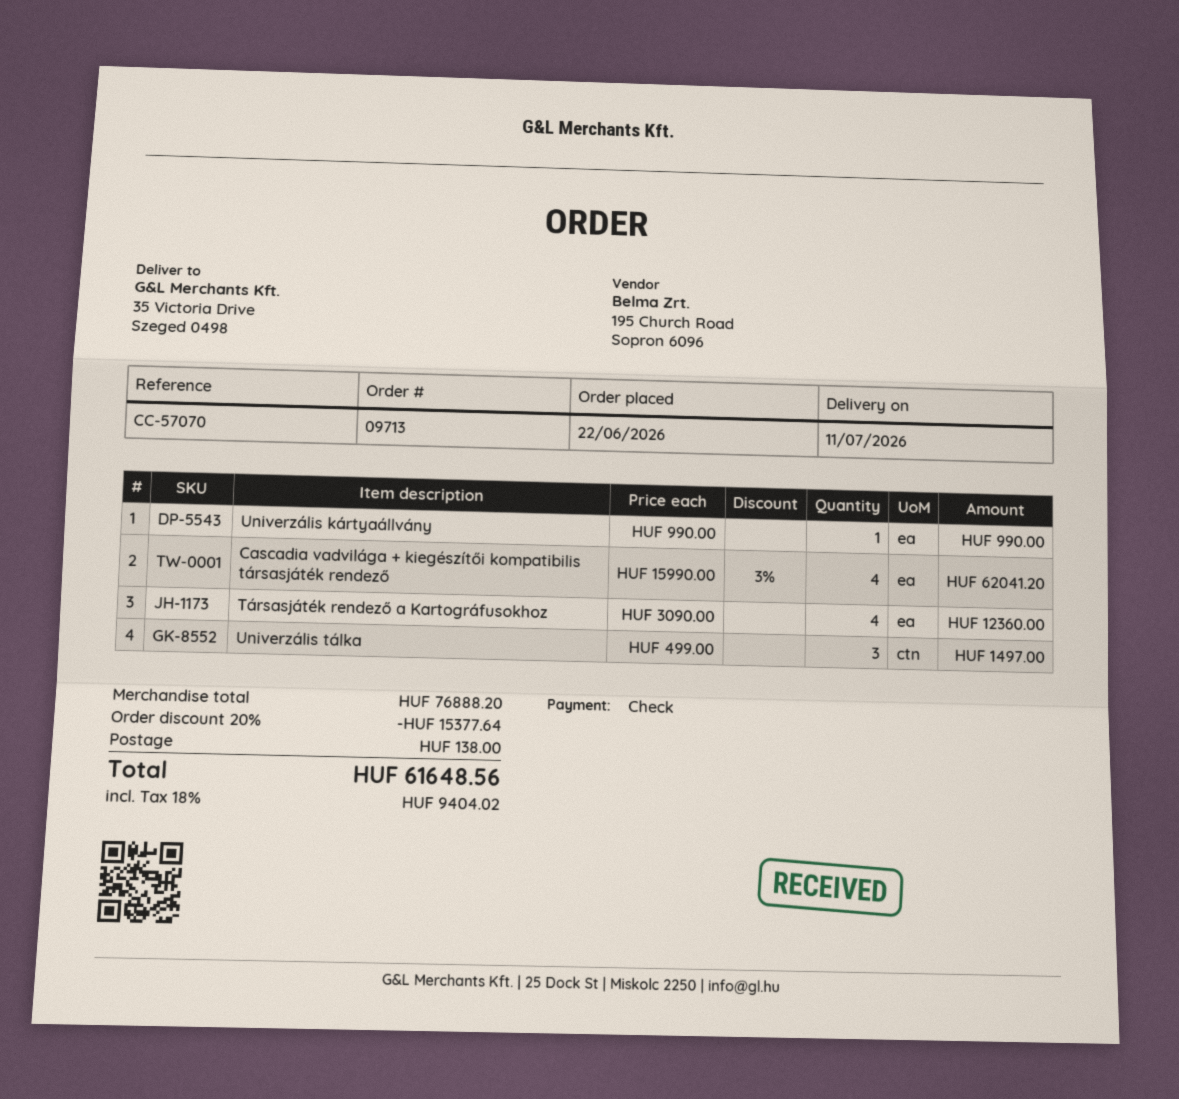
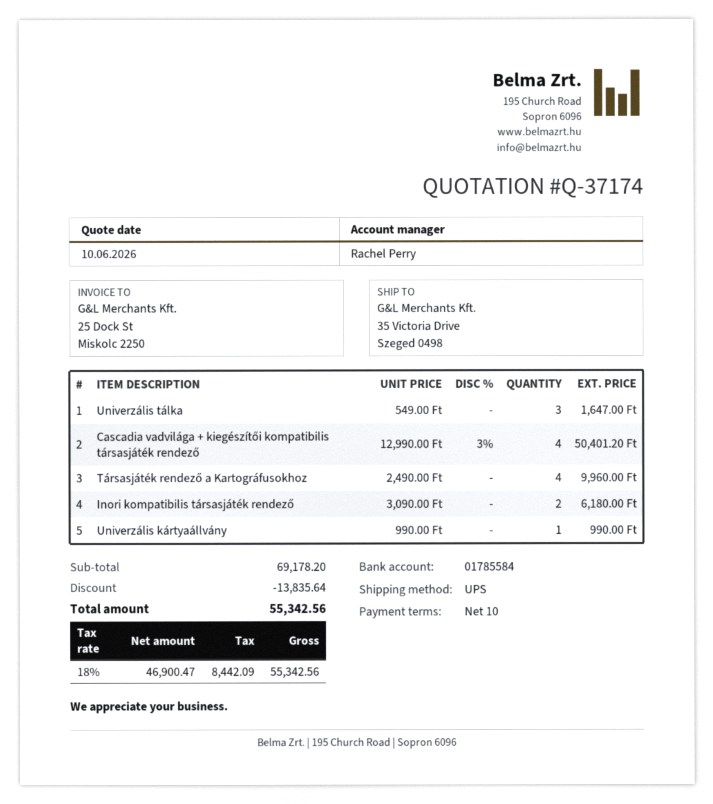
Cascadia vadvilága + kiegészítői kompatibilis társasjáték rendező: 4 x 15990.00 - 3% = 62041.20 -> 4 x 12990.00 - 3% = 50401.20
Társasjáték rendező a Kartográfusokhoz: 4 x 3090.00 = 12360.00 -> 4 x 2490.00 = 9960.00
Univerzális tálka: 3 x 499.00 = 1497.00 -> 3 x 549.00 = 1647.00
Inori kompatibilis társasjáték rendező: none -> 2 x 3090.00 = 6180.00
subtotal: 76888.20 -> 69178.20
discount: 15377.64 -> 13835.64
shipping: 138.00 -> none
tax: 18% = 9404.02 -> 18% = 8442.09
total: 61648.56 -> 55342.56

